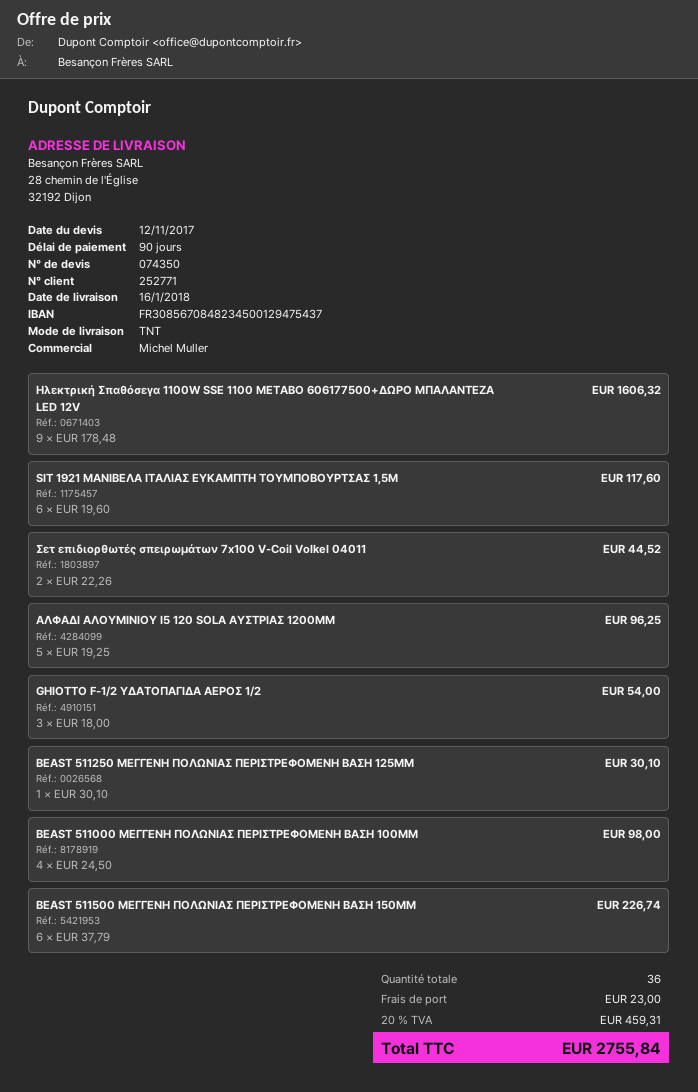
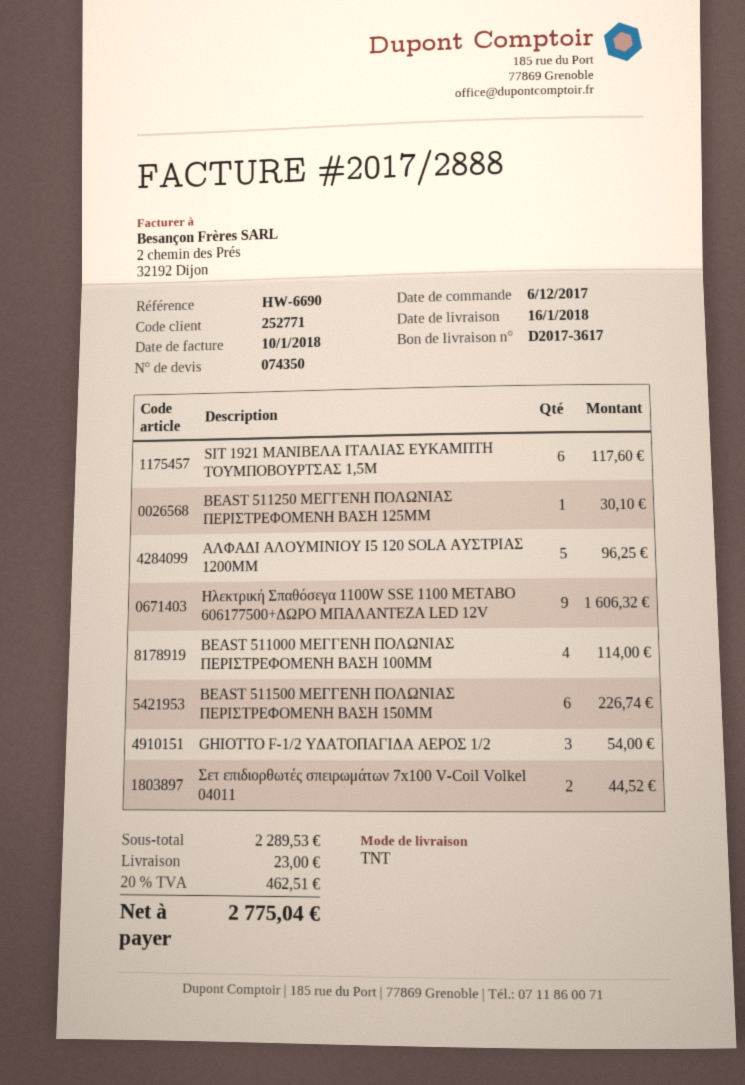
BEAST 511000 ΜΕΓΓΕΝΗ ΠΟΛΩΝΙΑΣ ΠΕΡΙΣΤΡΕΦΟΜΕΝΗ ΒΑΣΗ 100ΜΜ: 4 for 98.00 -> 4 for 114.00
tax: 20% = 459.31 -> 20% = 462.51
total: 2755.84 -> 2775.04

